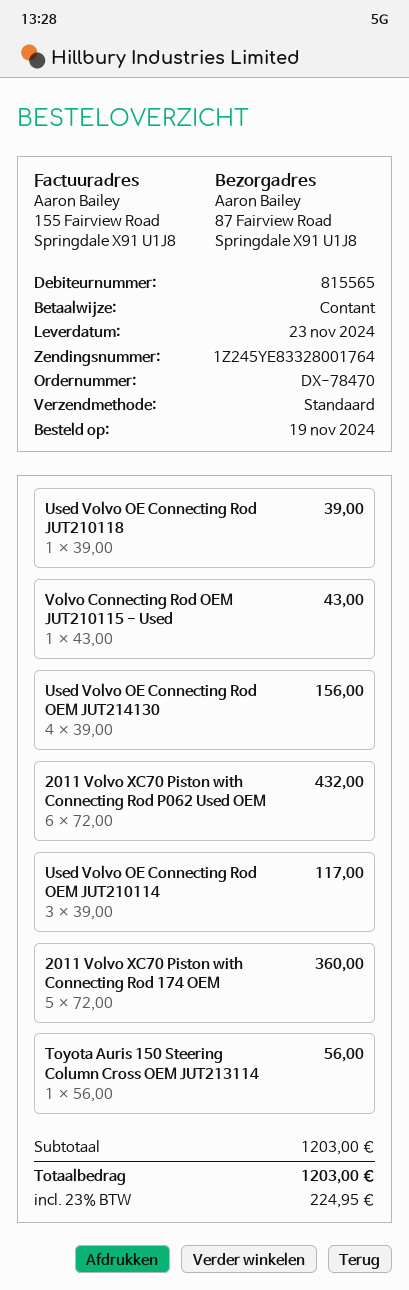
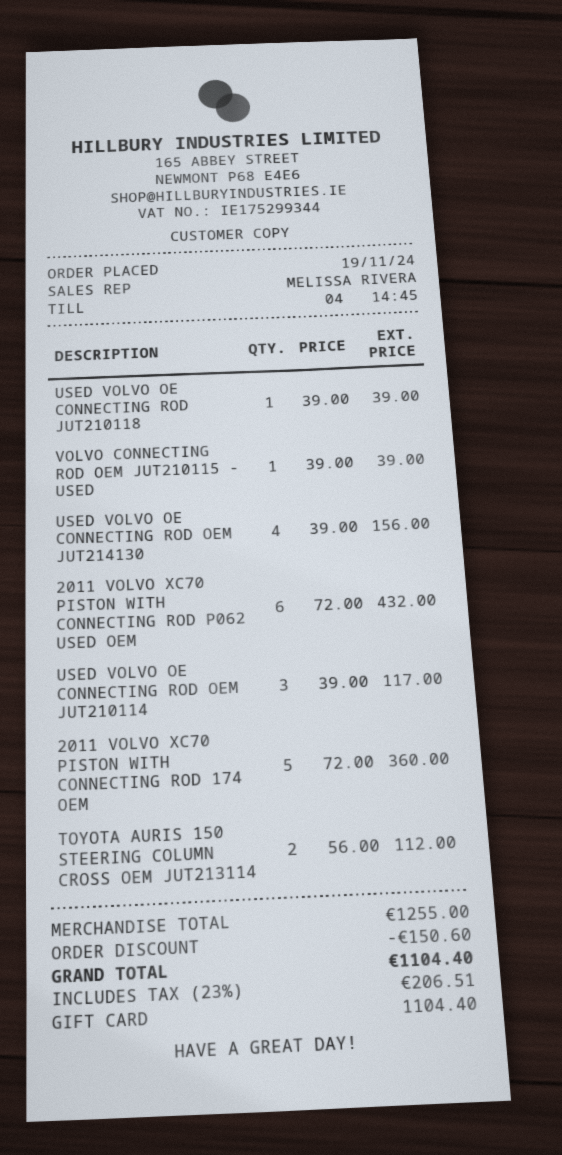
payment method: cash -> gift card
Volvo Connecting Rod OEM JUT210115 - Used: 1 x 43.00 = 43.00 -> 1 x 39.00 = 39.00
Toyota Auris 150 Steering Column Cross OEM JUT213114: 1 x 56.00 = 56.00 -> 2 x 56.00 = 112.00
subtotal: 1203.00 -> 1255.00
discount: none -> 150.60
tax: 23% = 224.95 -> 23% = 206.51
total: 1203.00 -> 1104.40

